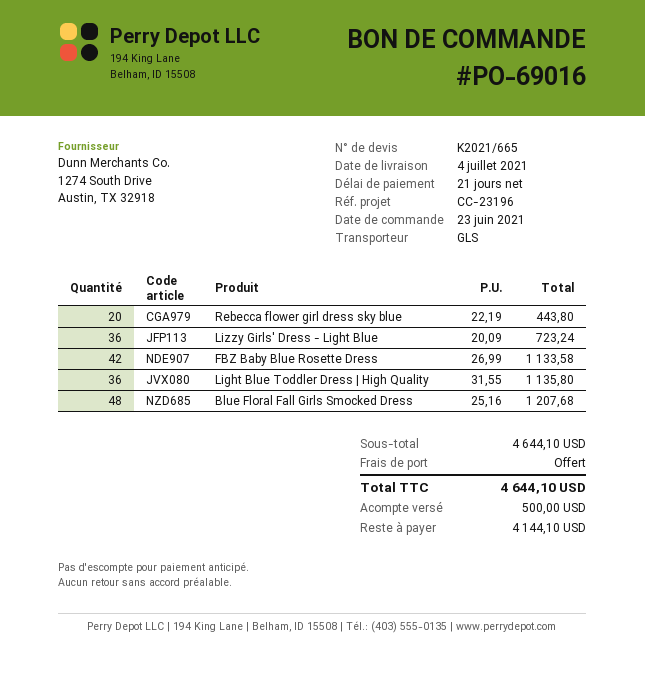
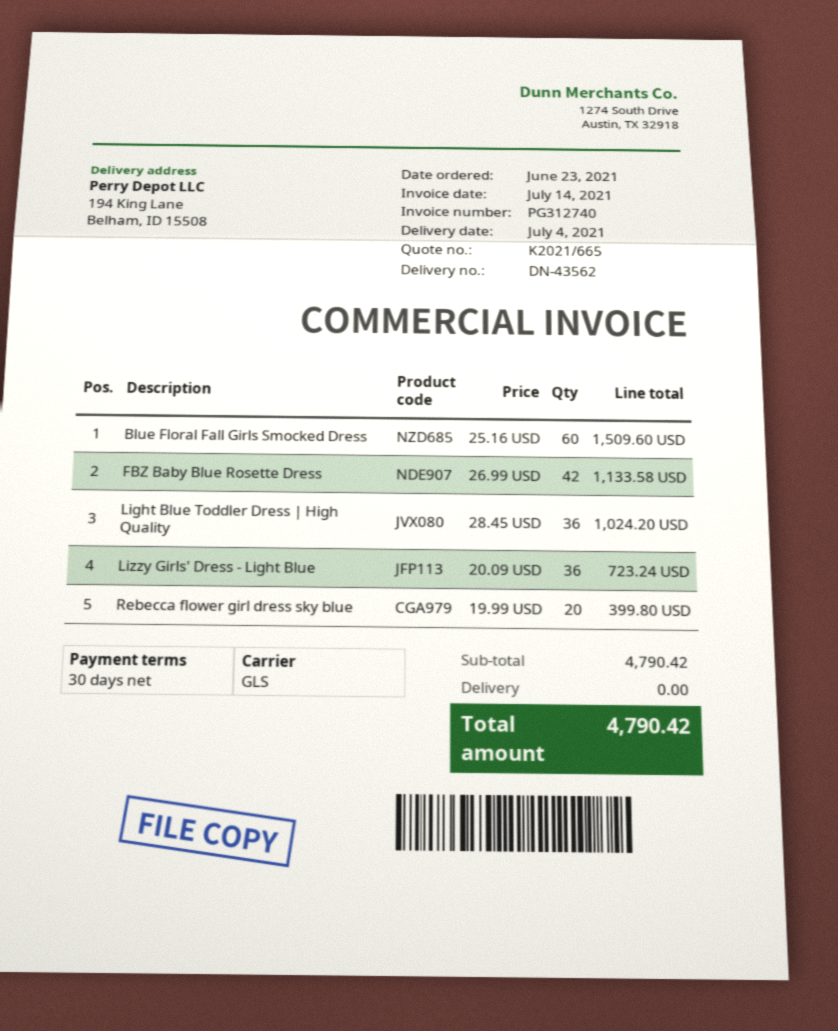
payment terms: 21 days -> 30 days
Rebecca flower girl dress sky blue: 20 x 22.19 = 443.80 -> 20 x 19.99 = 399.80
Light Blue Toddler Dress | High Quality: 36 x 31.55 = 1135.80 -> 36 x 28.45 = 1024.20
Blue Floral Fall Girls Smocked Dress: 48 x 25.16 = 1207.68 -> 60 x 25.16 = 1509.60
subtotal: 4644.10 -> 4790.42
total: 4644.10 -> 4790.42

